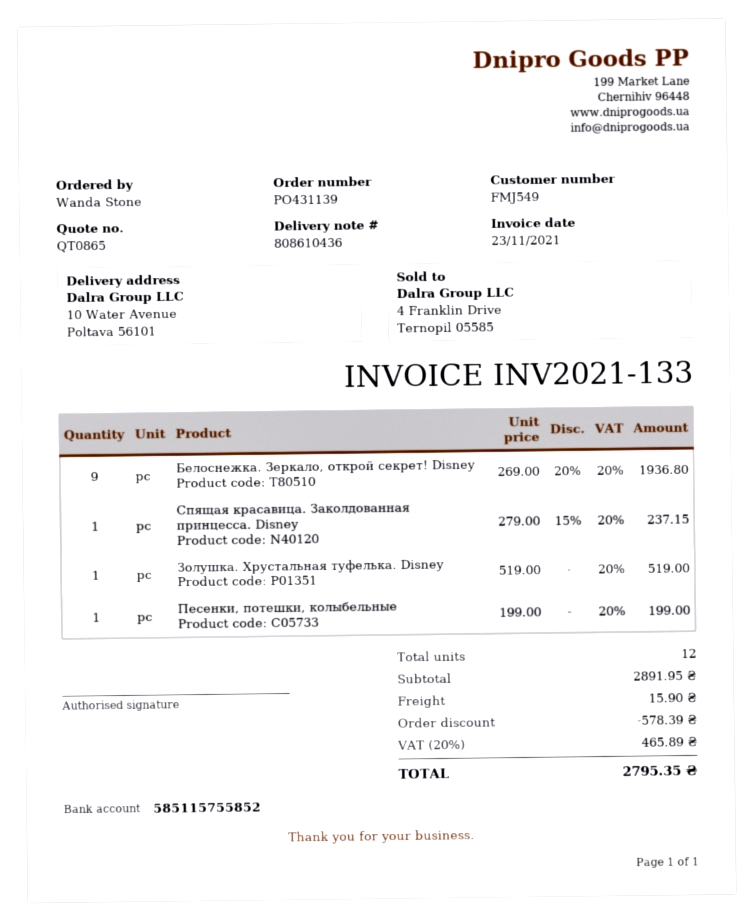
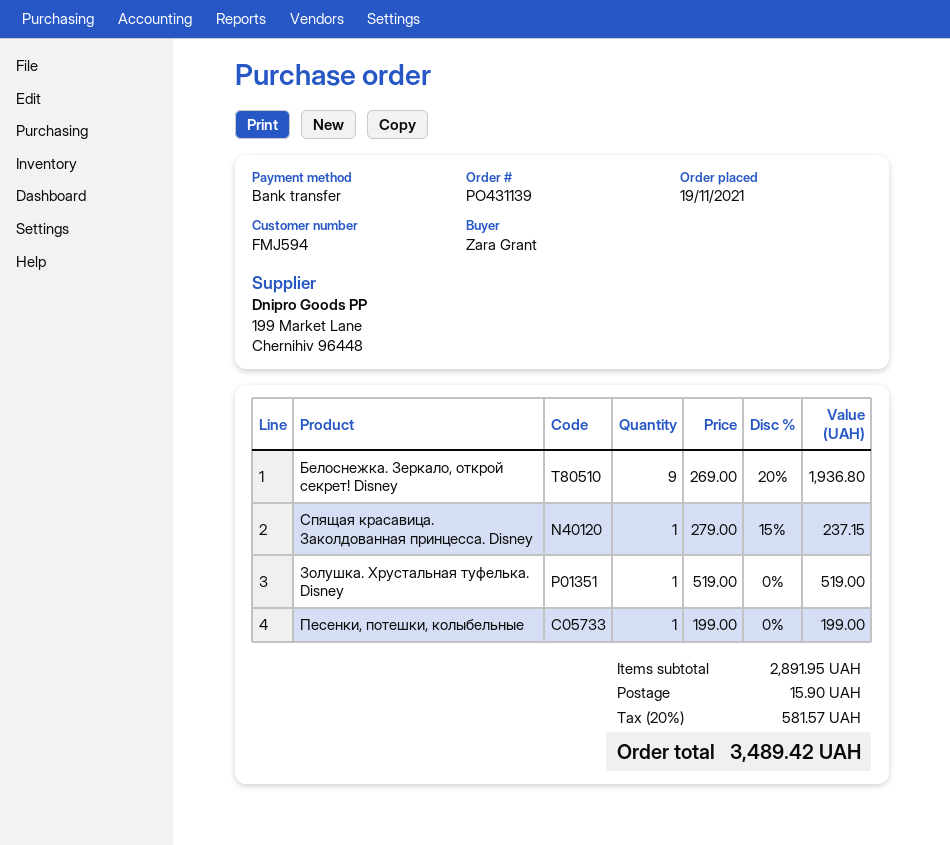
customer number: FMJ549 -> FMJ594
ordered by: Wanda Stone -> Zara Grant
discount: 578.39 -> none
tax: 20% = 465.89 -> 20% = 581.57
total: 2795.35 -> 3489.42

